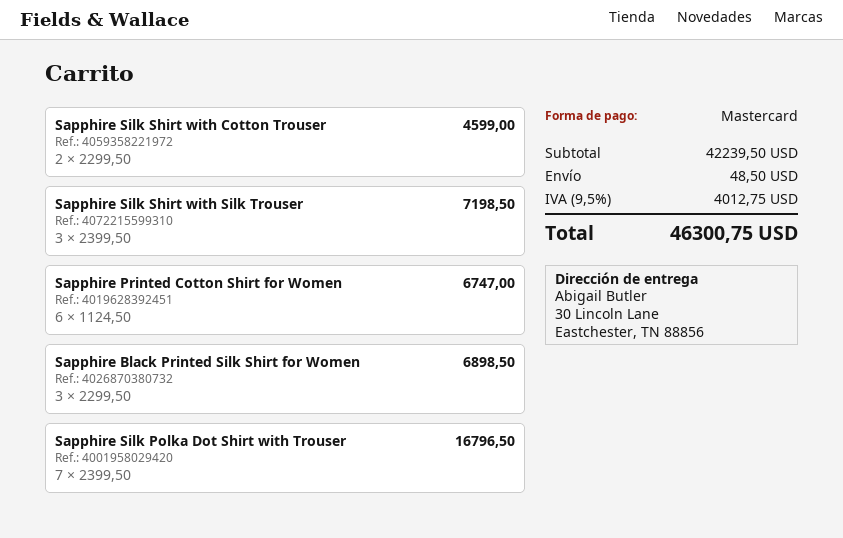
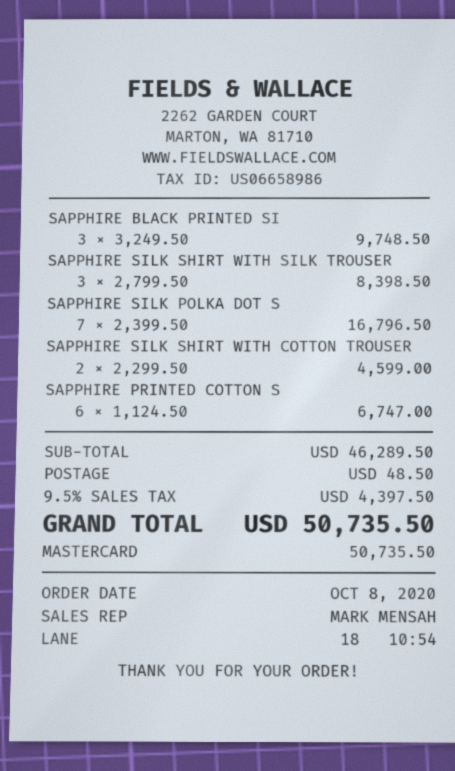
Sapphire Silk Shirt with Silk Trouser: 3 x 2399.50 = 7198.50 -> 3 x 2799.50 = 8398.50
Sapphire Black Printed Silk Shirt for Women: 3 x 2299.50 = 6898.50 -> 3 x 3249.50 = 9748.50
subtotal: 42239.50 -> 46289.50
tax: 9.5% = 4012.75 -> 9.5% = 4397.50
total: 46300.75 -> 50735.50

